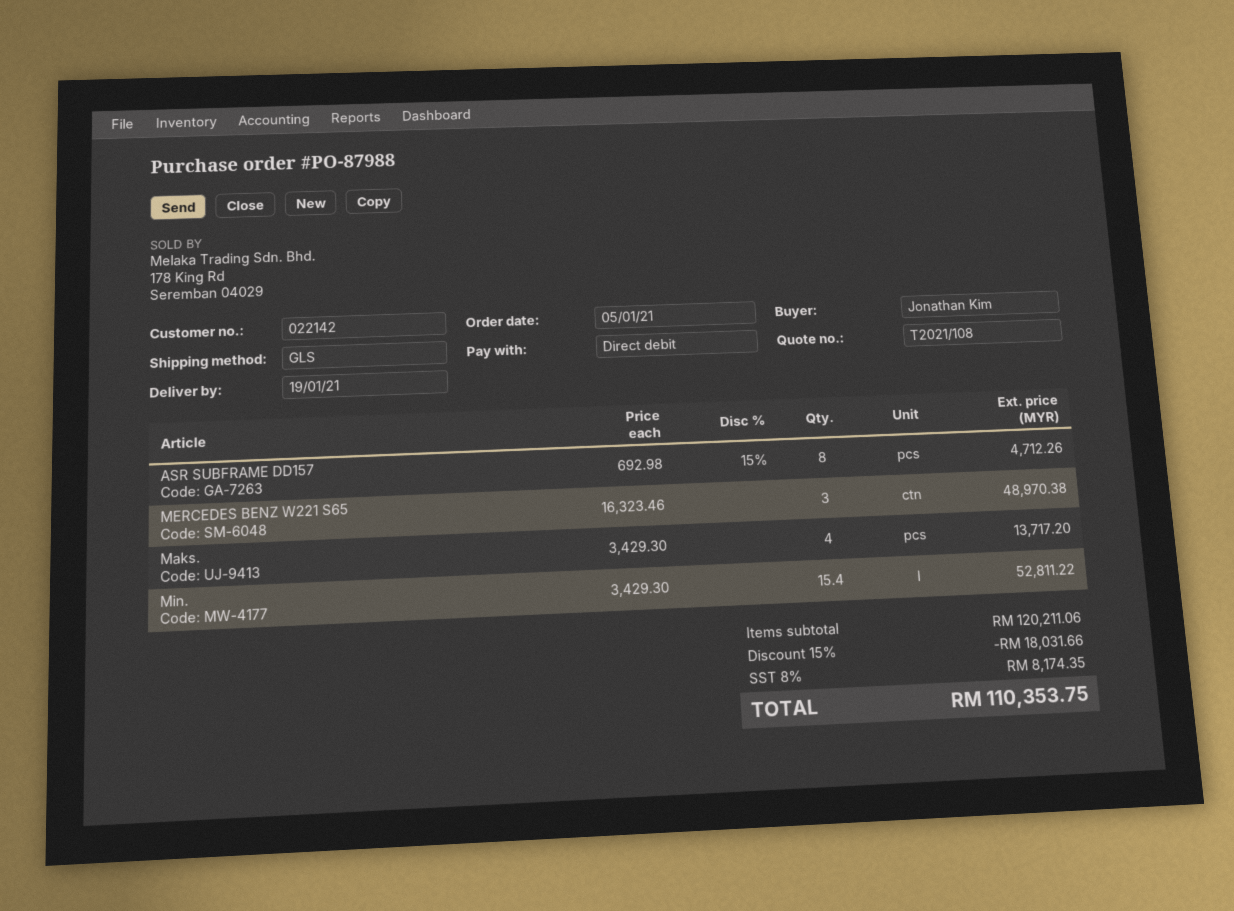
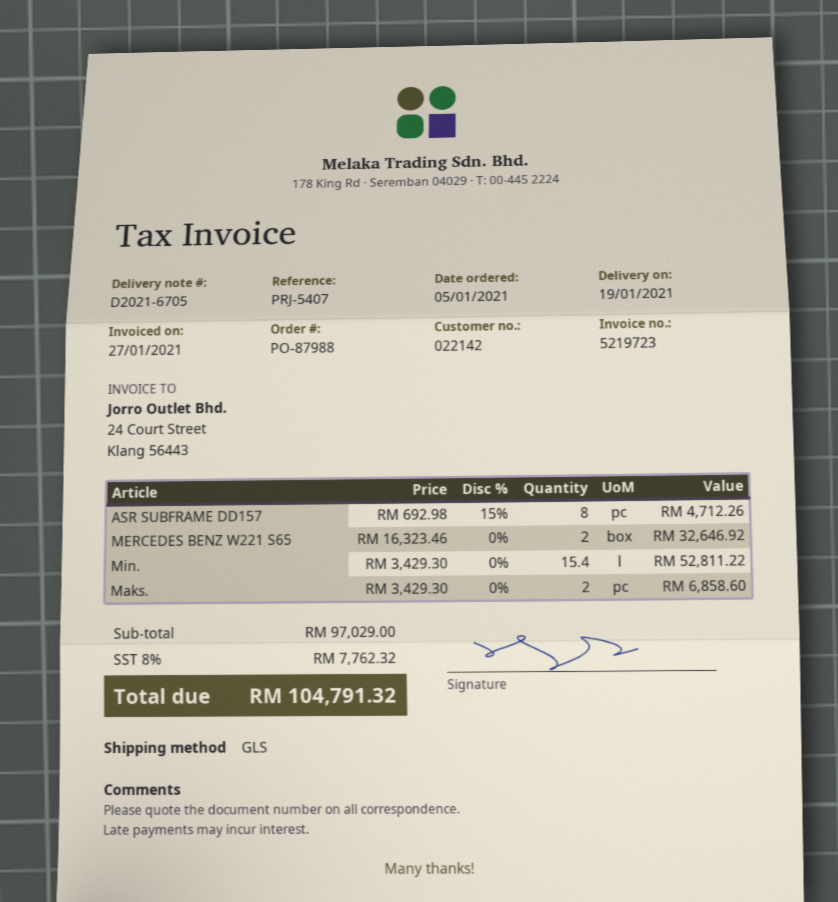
MERCEDES BENZ W221 S65: 3 x 16323.46 = 48970.38 -> 2 x 16323.46 = 32646.92
Maks.: 4 x 3429.30 = 13717.20 -> 2 x 3429.30 = 6858.60
subtotal: 120211.06 -> 97029.00
discount: 15% = 18031.66 -> none
tax: 8% = 8174.35 -> 8% = 7762.32
total: 110353.75 -> 104791.32

